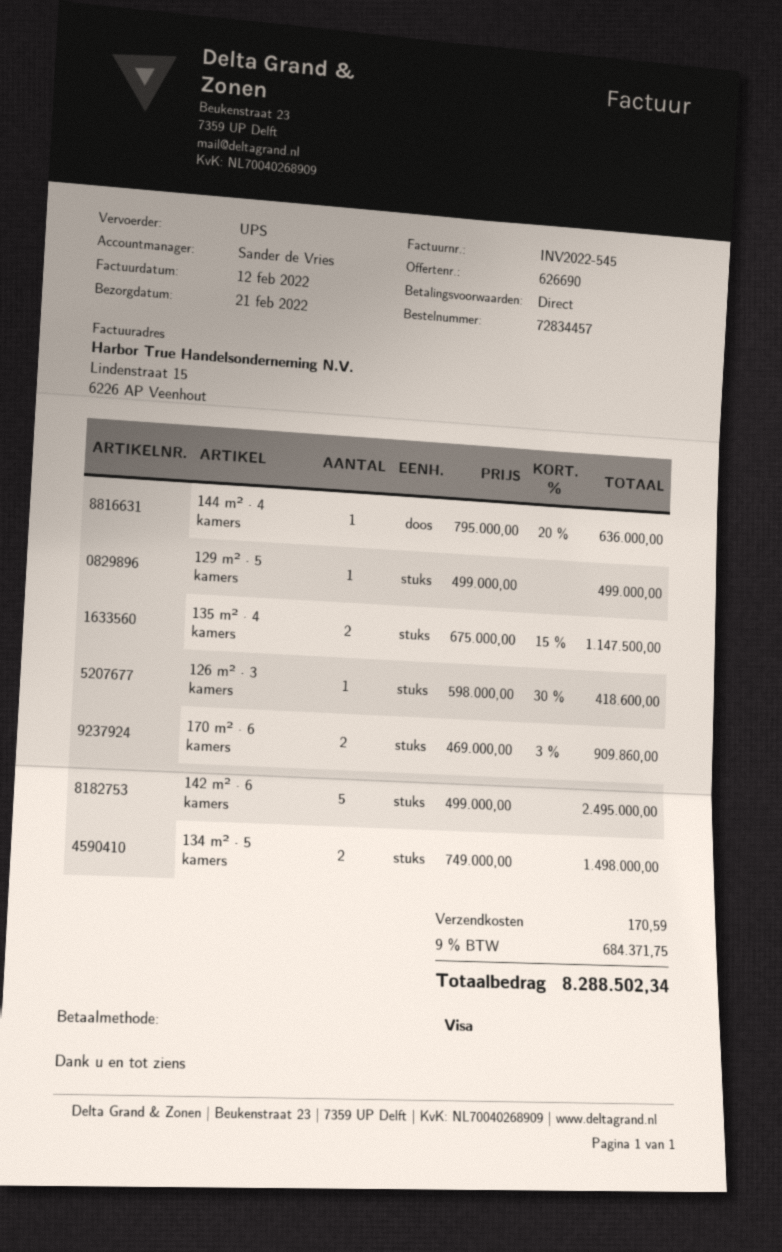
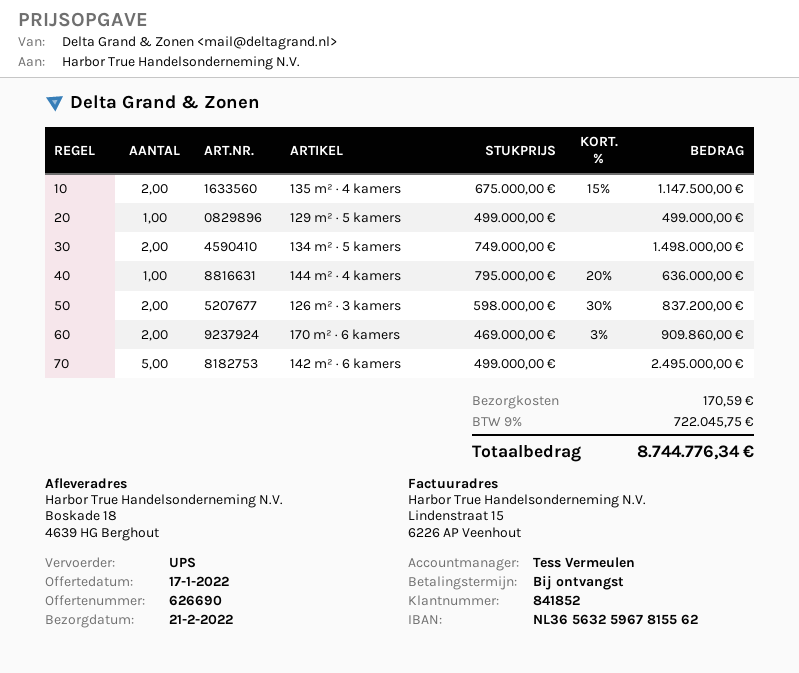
sales rep: Sander de Vries -> Tess Vermeulen
126 m² · 3 kamers: 1 x 598000.00 - 30% = 418600.00 -> 2 x 598000.00 - 30% = 837200.00
tax: 9% = 684371.75 -> 9% = 722045.75
total: 8288502.34 -> 8744776.34

